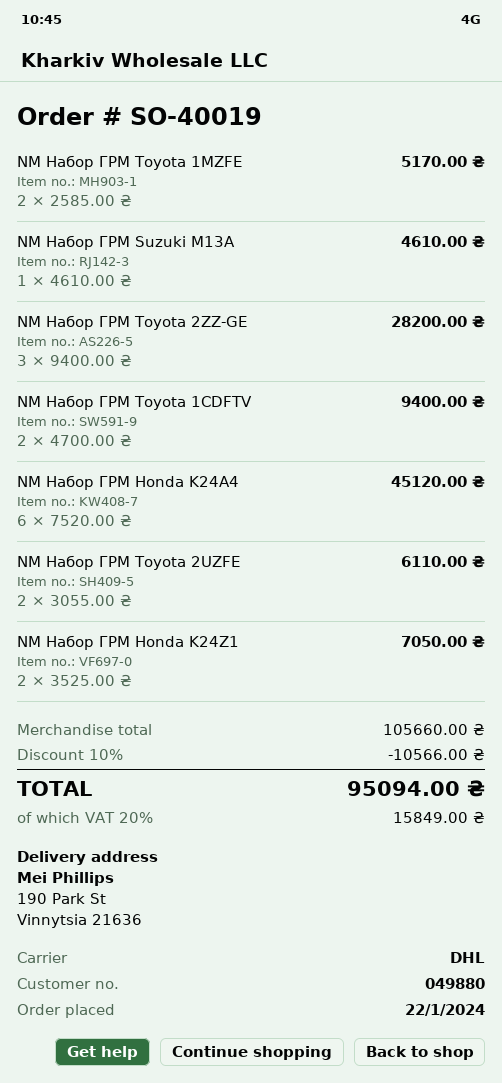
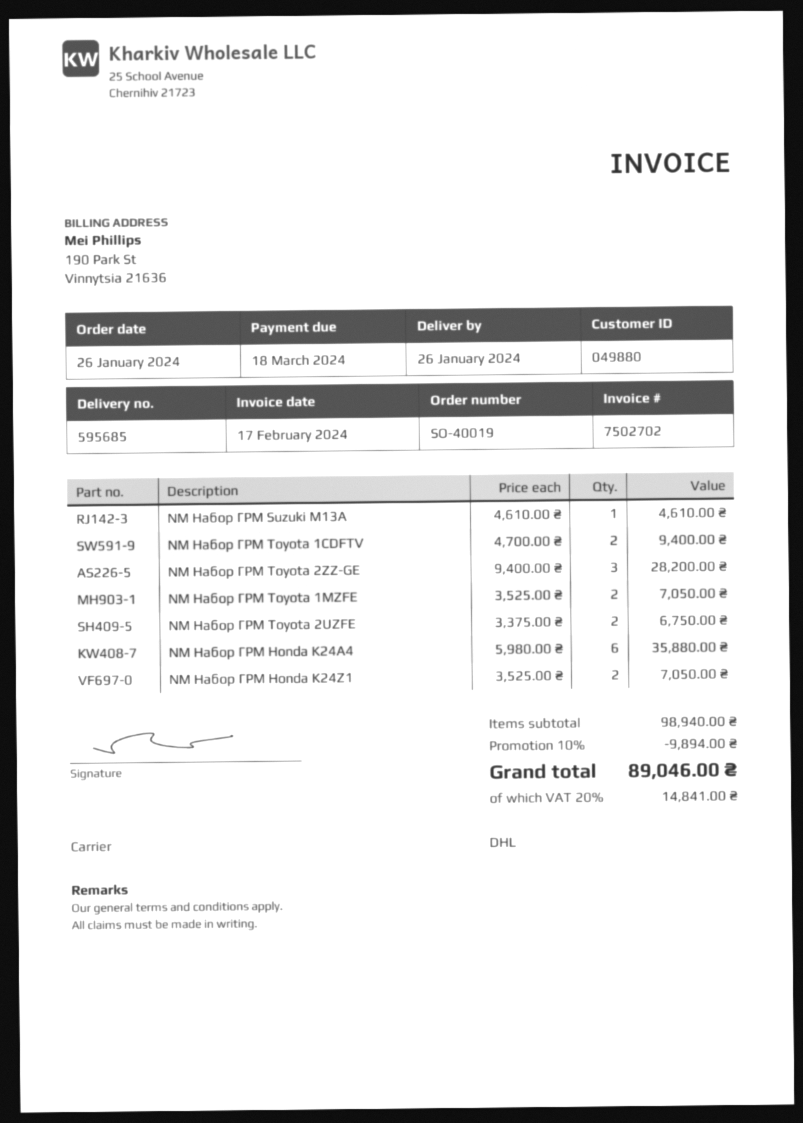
order date: 2024-01-22 -> 2024-01-26
NM Набор ГРМ Toyota 1MZFE: 2 x 2585.00 = 5170.00 -> 2 x 3525.00 = 7050.00
NM Набор ГРМ Honda K24A4: 6 x 7520.00 = 45120.00 -> 6 x 5980.00 = 35880.00
NM Набор ГРМ Toyota 2UZFE: 2 x 3055.00 = 6110.00 -> 2 x 3375.00 = 6750.00
subtotal: 105660.00 -> 98940.00
discount: 10% = 10566.00 -> 10% = 9894.00
tax: 20% = 15849.00 -> 20% = 14841.00
total: 95094.00 -> 89046.00

